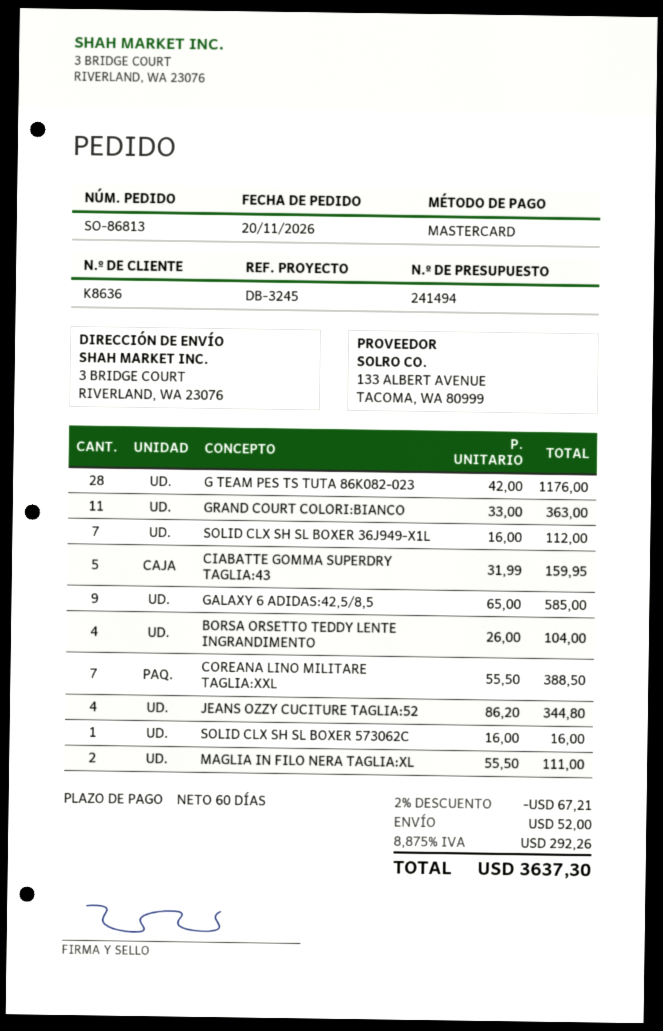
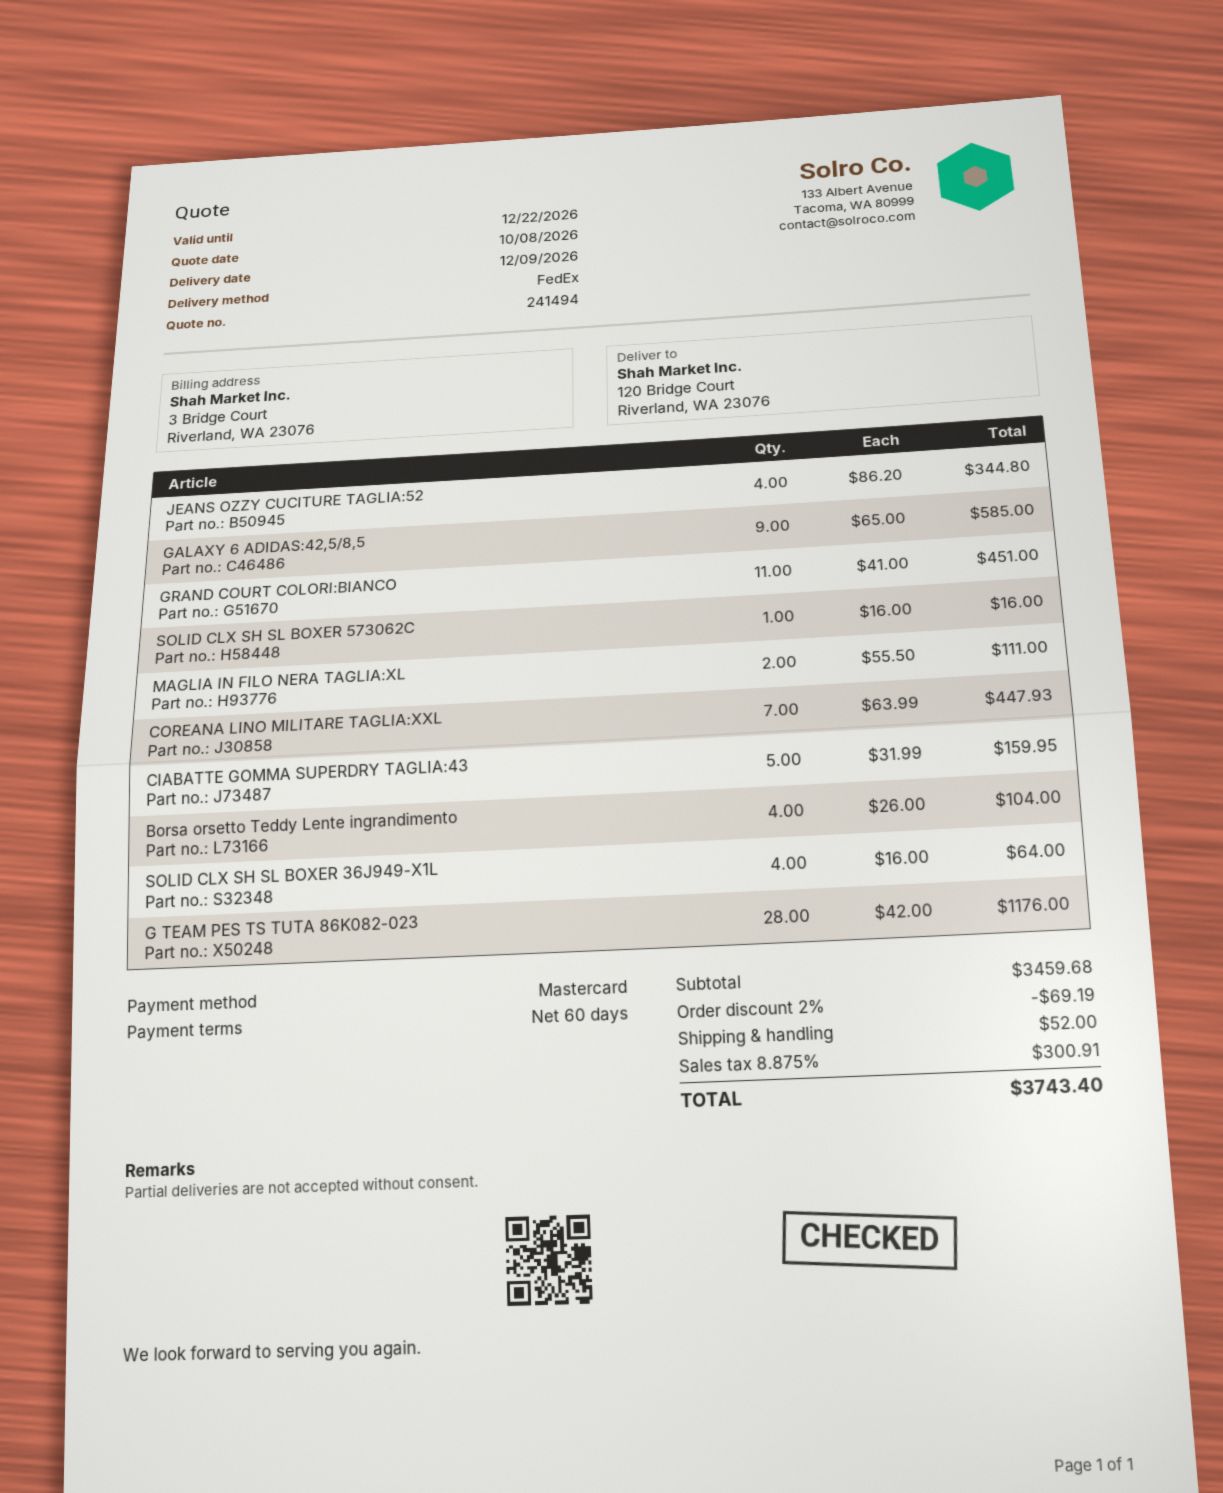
ship to: 3 BRIDGE COURT, RIVERLAND, WA 23076 -> 120 Bridge Court, Riverland, WA 23076
GRAND COURT COLORI:BIANCO: 11 x 33.00 = 363.00 -> 11 x 41.00 = 451.00
SOLID CLX SH SL BOXER 36J949-X1L: 7 x 16.00 = 112.00 -> 4 x 16.00 = 64.00
COREANA LINO MILITARE TAGLIA:XXL: 7 x 55.50 = 388.50 -> 7 x 63.99 = 447.93
discount: 2% = 67.21 -> 2% = 69.19
tax: 8.875% = 292.26 -> 8.875% = 300.91
total: 3637.30 -> 3743.40

